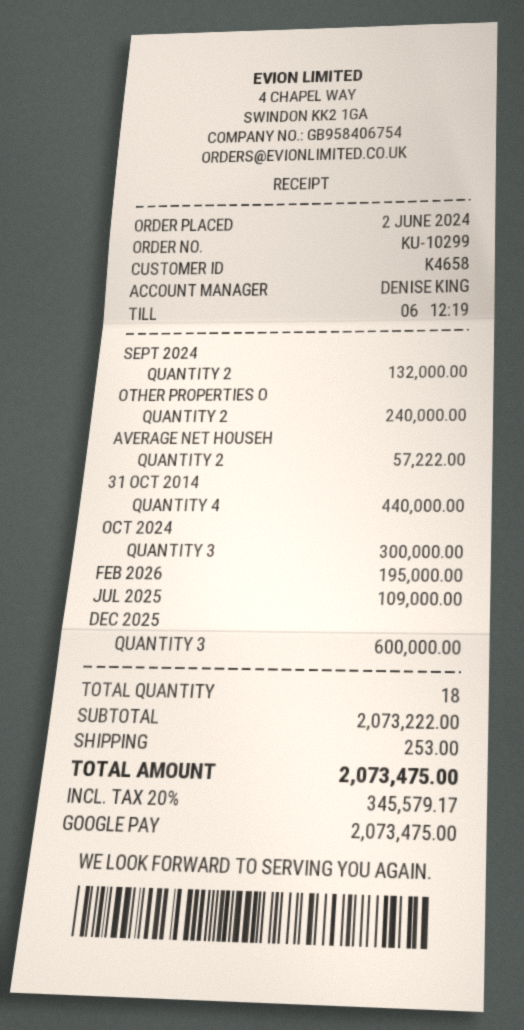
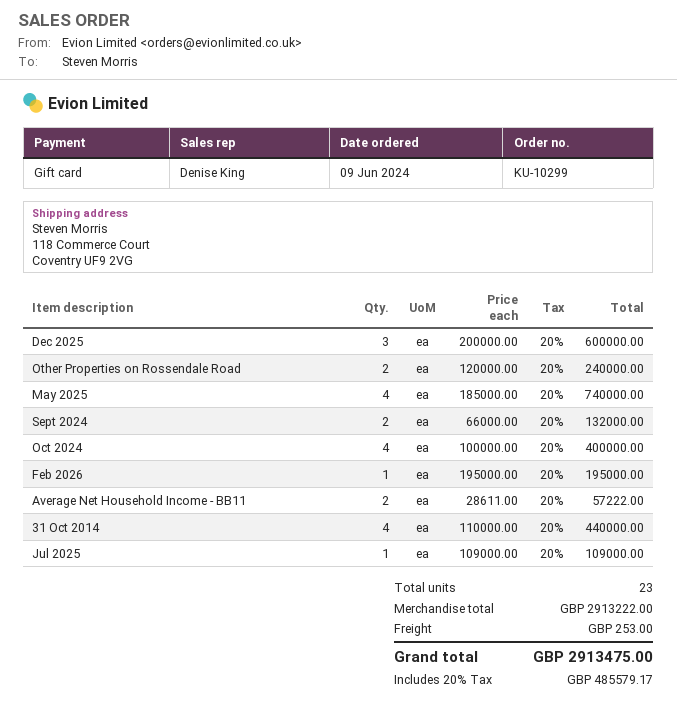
order date: 2024-06-02 -> 2024-06-09
payment method: Google Pay -> gift card
OCT 2024: 3 for 300000.00 -> 4 for 400000.00
May 2025: none -> 4 for 740000.00
total quantity: 18 -> 23
subtotal: 2073222.00 -> 2913222.00
tax: 20% = 345579.17 -> 20% = 485579.17
total: 2073475.00 -> 2913475.00

